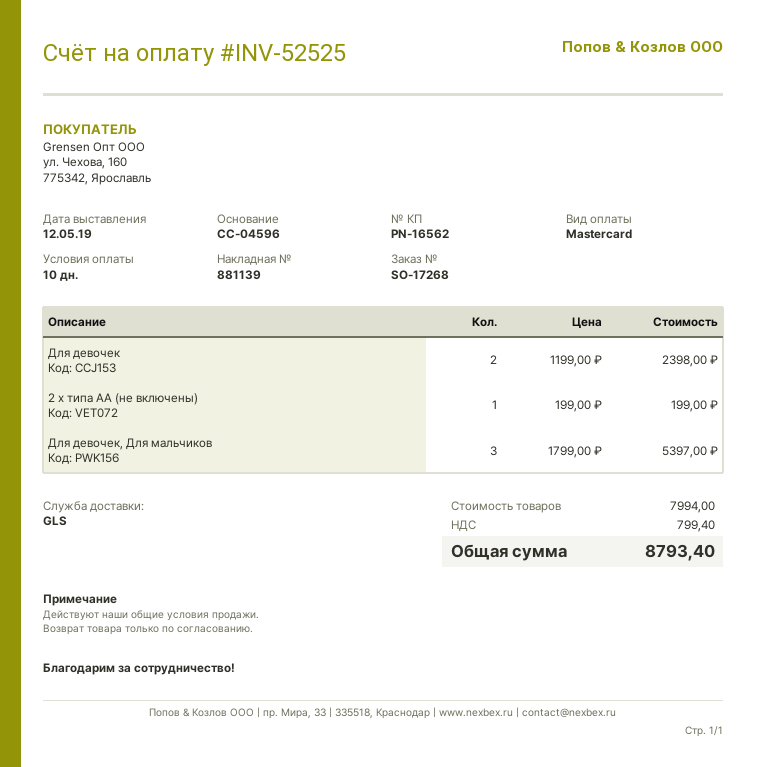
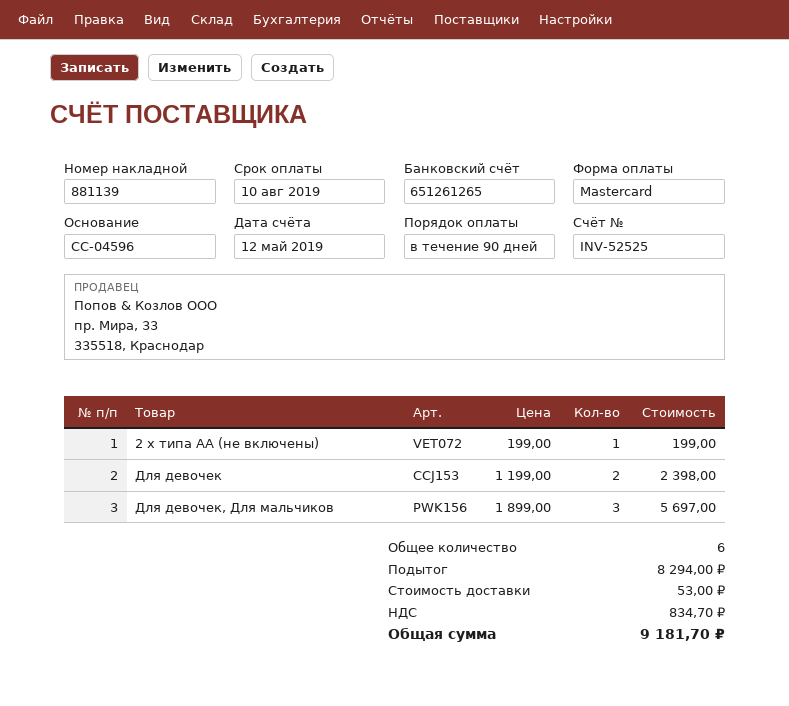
payment terms: 10 days -> 90 days
Для девочек, Для мальчиков: 3 x 1799.00 = 5397.00 -> 3 x 1899.00 = 5697.00
subtotal: 7994.00 -> 8294.00
shipping: none -> 53.00
tax: 799.40 -> 834.70
total: 8793.40 -> 9181.70

